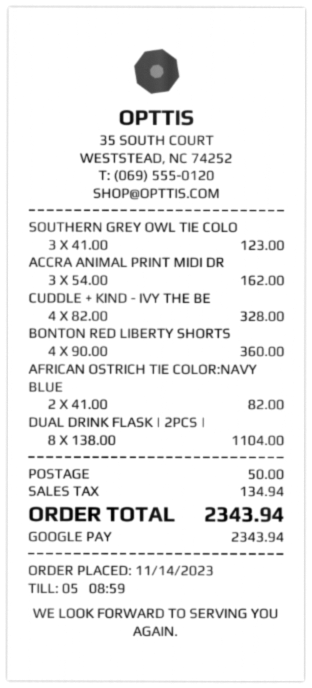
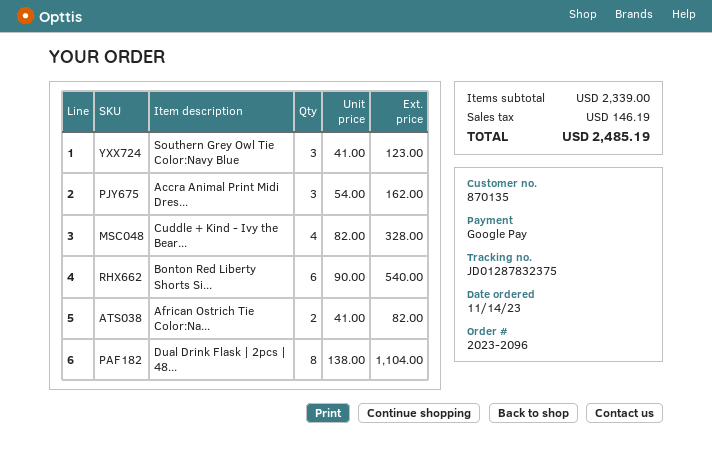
BONTON RED LIBERTY SHORTS: 4 x 90.00 = 360.00 -> 6 x 90.00 = 540.00
shipping: 50.00 -> none
tax: 134.94 -> 146.19
total: 2343.94 -> 2485.19

